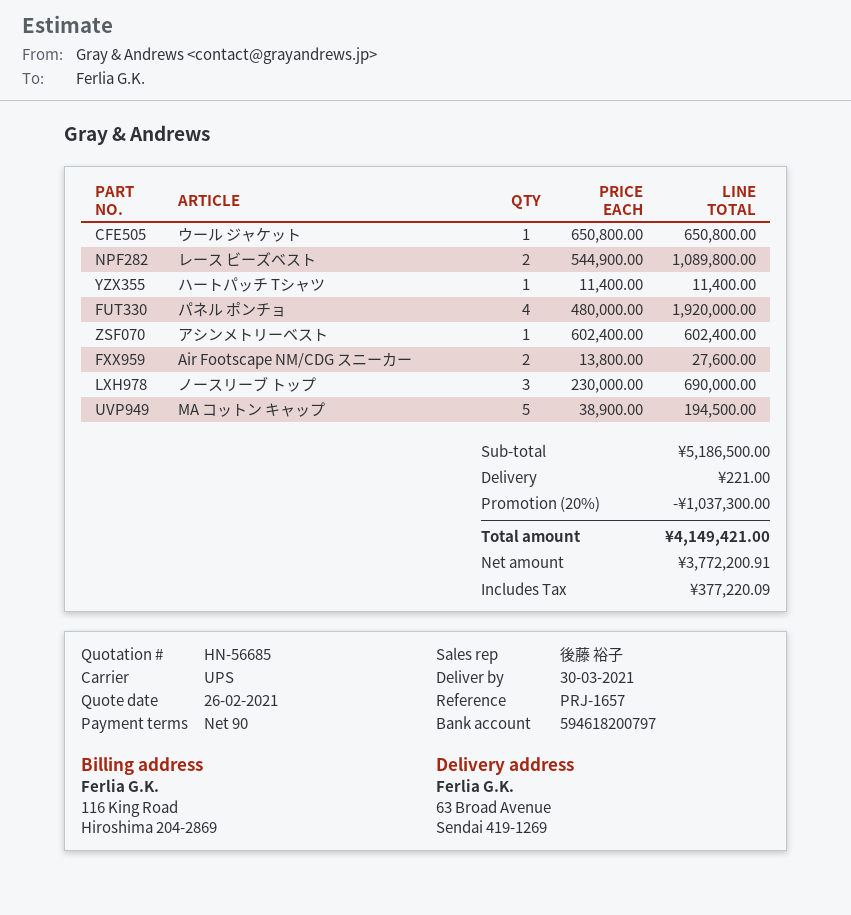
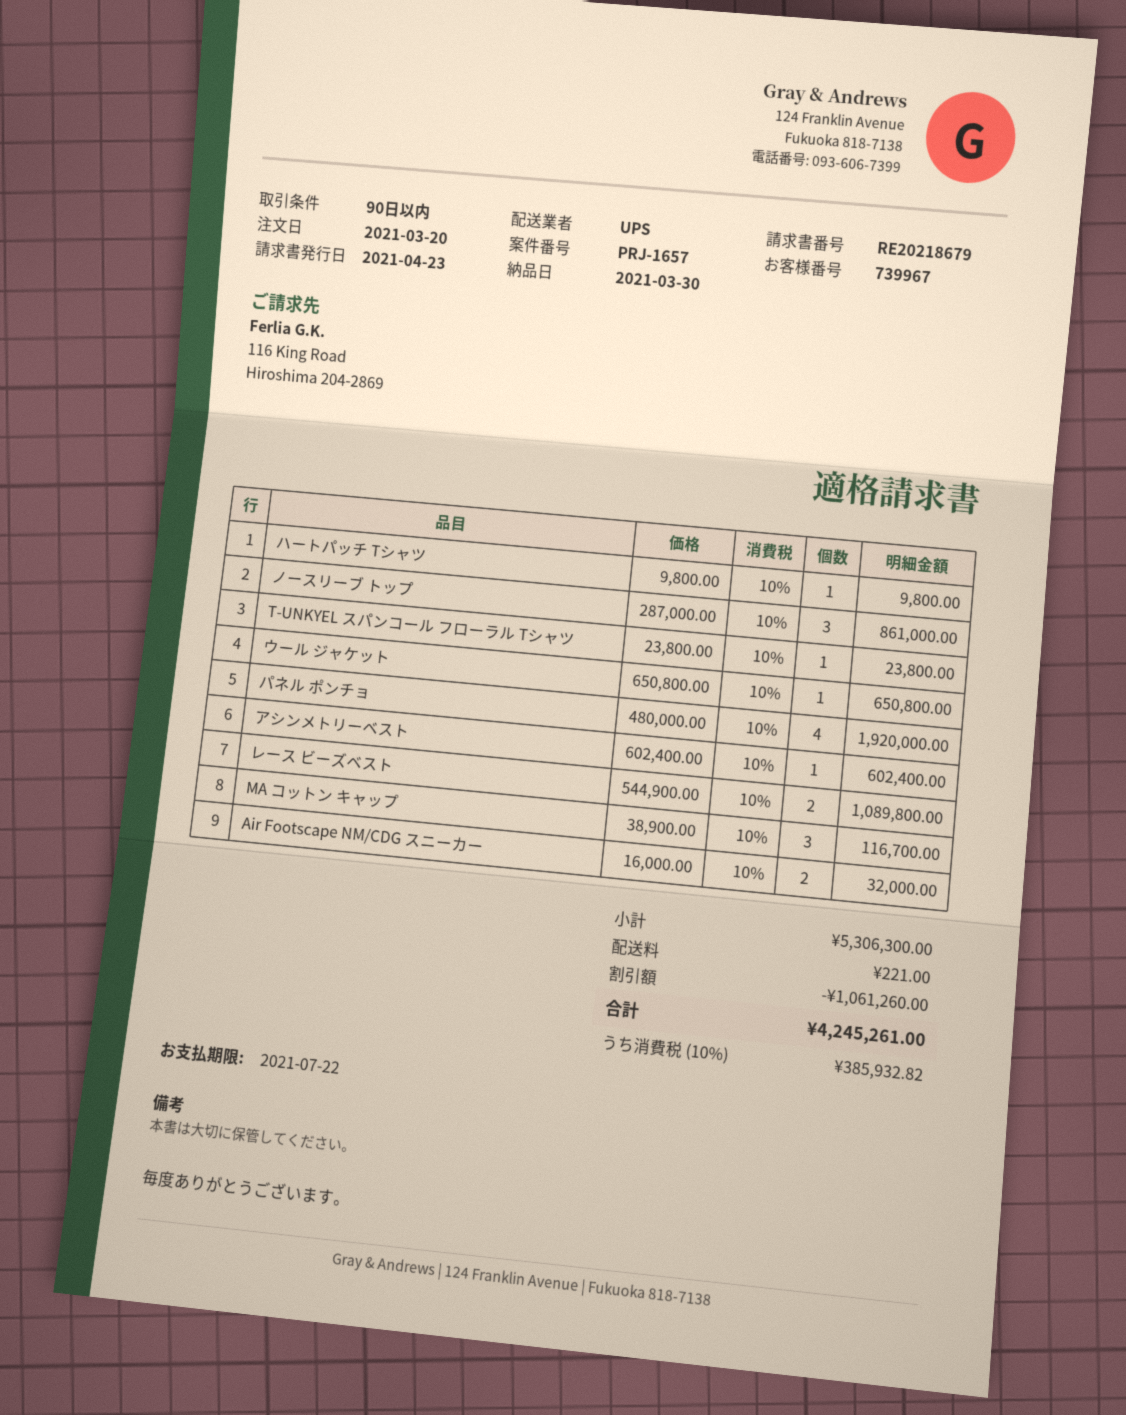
ハートパッチ Tシャツ: 1 x 11400.00 = 11400.00 -> 1 x 9800.00 = 9800.00
Air Footscape NM/CDG スニーカー: 2 x 13800.00 = 27600.00 -> 2 x 16000.00 = 32000.00
ノースリーブ トップ: 3 x 230000.00 = 690000.00 -> 3 x 287000.00 = 861000.00
MA コットン キャップ: 5 x 38900.00 = 194500.00 -> 3 x 38900.00 = 116700.00
T-UNKYEL スパンコール フローラル Tシャツ: none -> 1 x 23800.00 = 23800.00
subtotal: 5186500.00 -> 5306300.00
discount: 1037300.00 -> 1061260.00
tax: 377220.09 -> 385932.82
total: 4149421.00 -> 4245261.00

